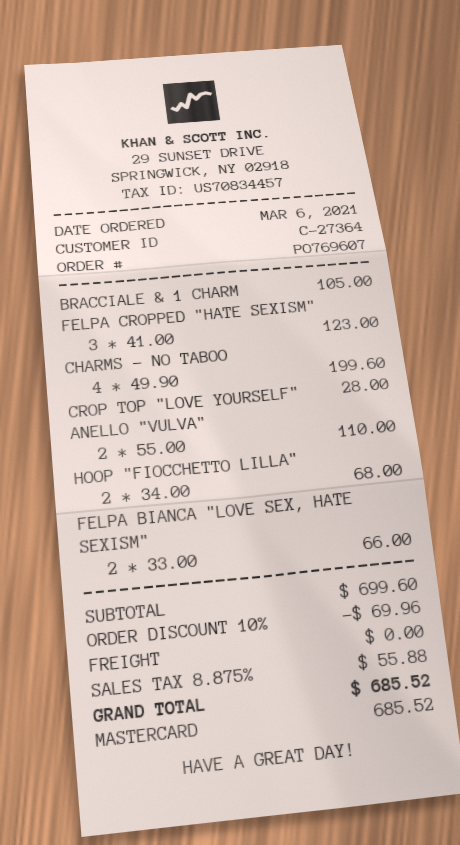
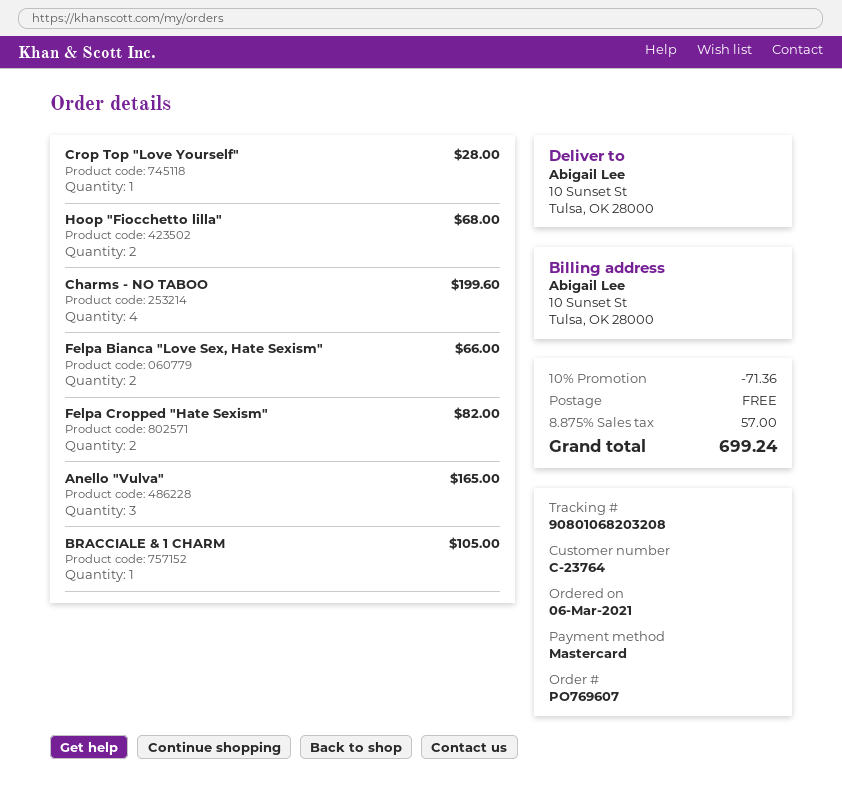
customer number: C-27364 -> C-23764
FELPA CROPPED "HATE SEXISM": 3 for 123.00 -> 2 for 82.00
ANELLO "VULVA": 2 for 110.00 -> 3 for 165.00
discount: 10% = 69.96 -> 10% = 71.36
tax: 8.875% = 55.88 -> 8.875% = 57.00
total: 685.52 -> 699.24

